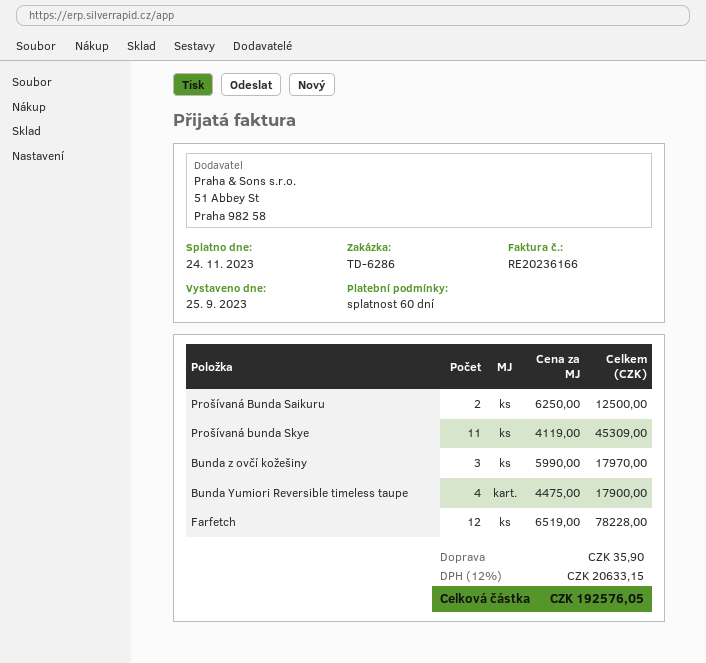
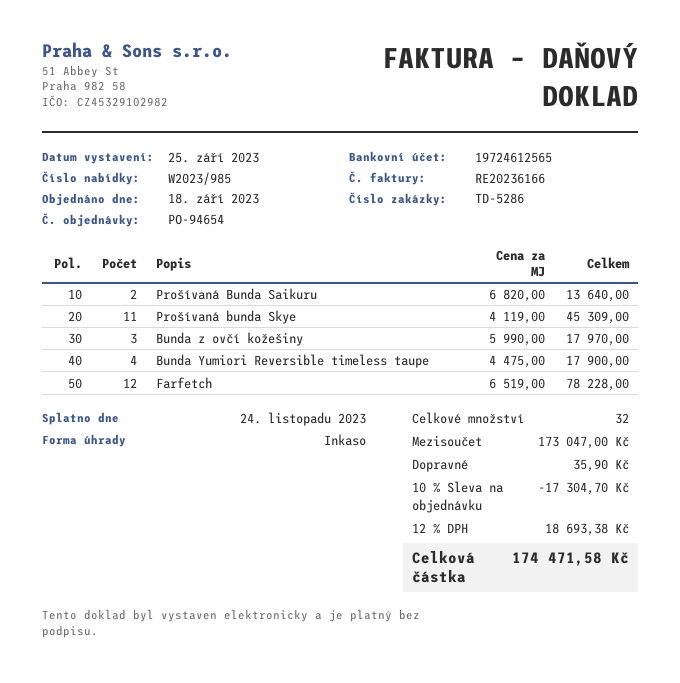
reference: TD-6286 -> TD-5286
Prošívaná Bunda Saikuru: 2 x 6250.00 = 12500.00 -> 2 x 6820.00 = 13640.00
discount: none -> 10% = 17304.70
tax: 12% = 20633.15 -> 12% = 18693.38
total: 192576.05 -> 174471.58

